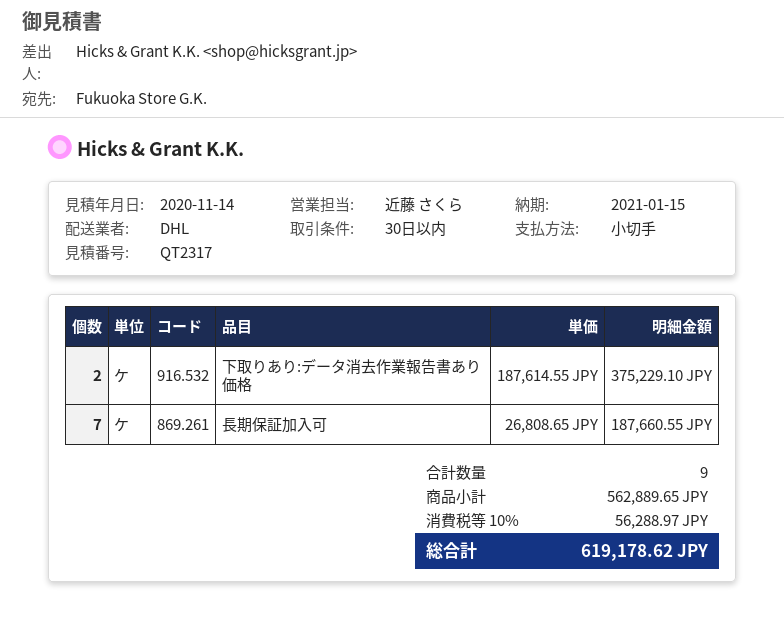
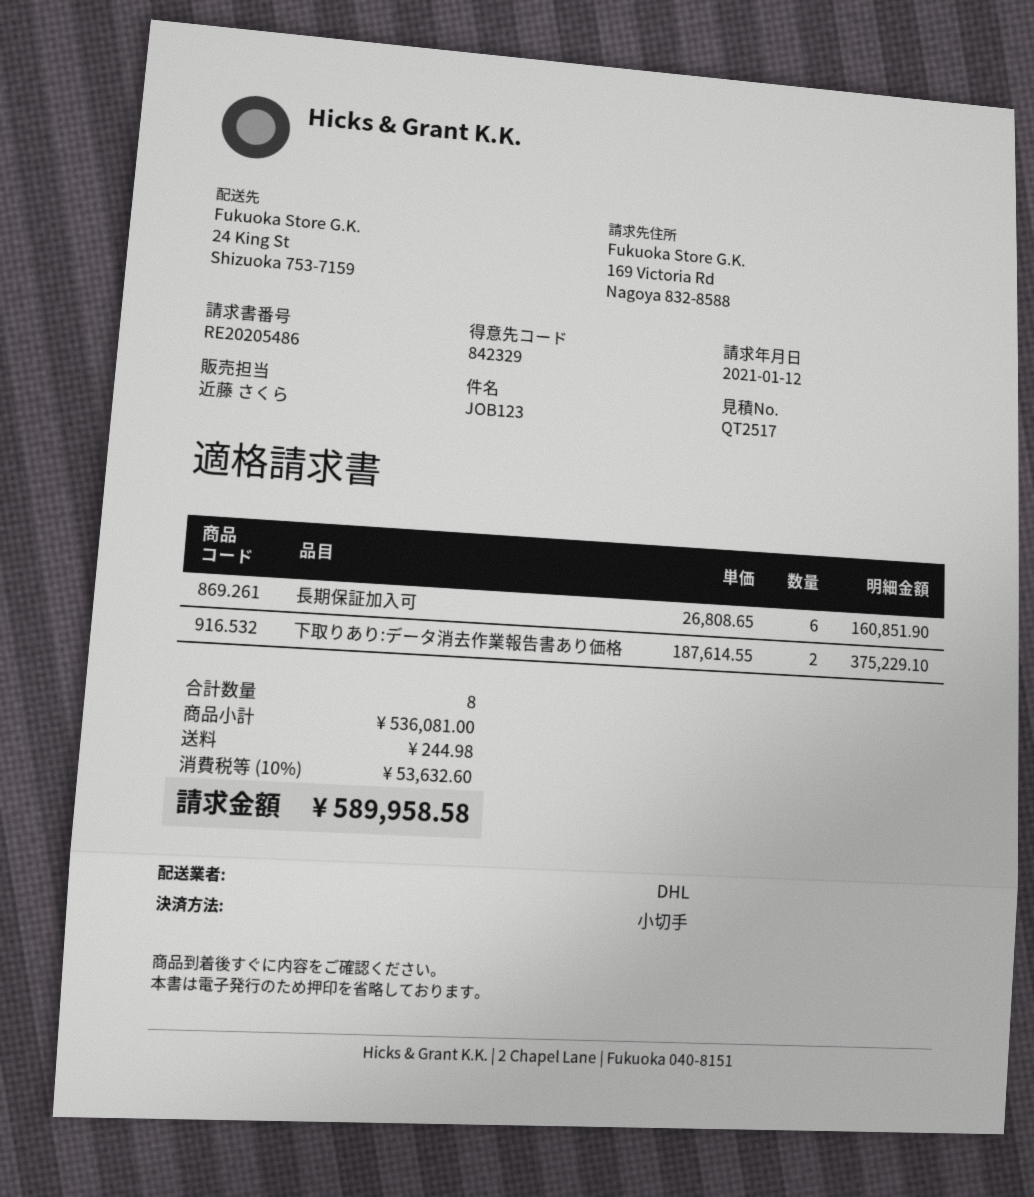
quote number: QT2317 -> QT2517
長期保証加入可: 7 x 26808.65 = 187660.55 -> 6 x 26808.65 = 160851.90
total quantity: 9 -> 8
subtotal: 562889.65 -> 536081.00
shipping: none -> 244.98
tax: 10% = 56288.97 -> 10% = 53632.60
total: 619178.62 -> 589958.58

